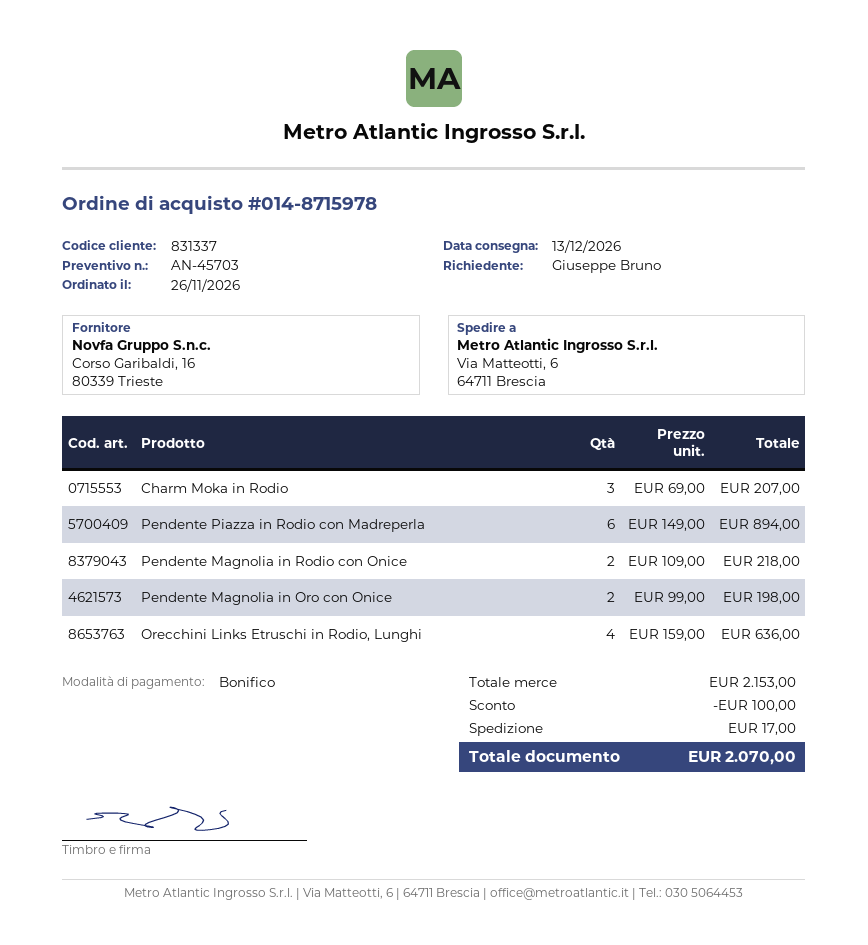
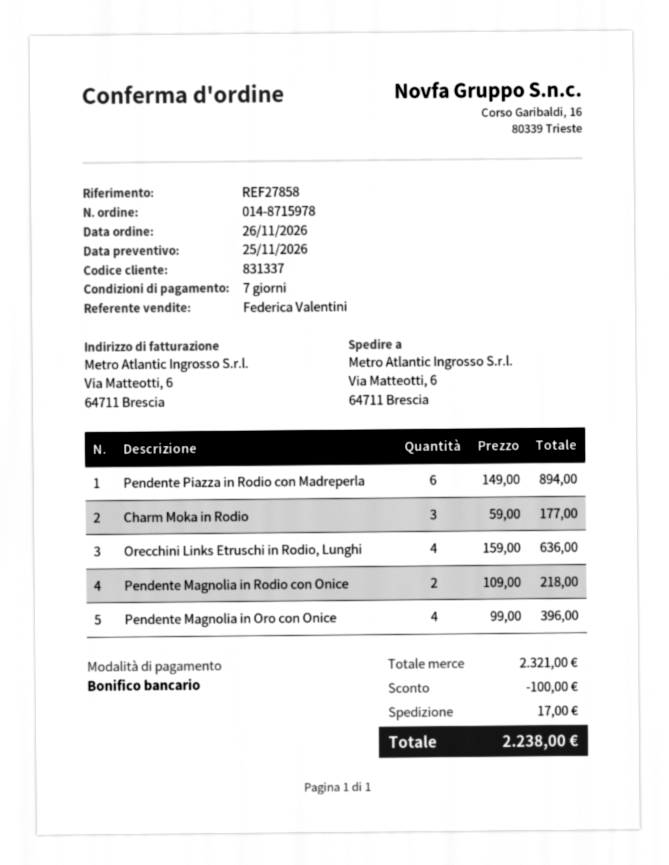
Charm Moka in Rodio: 3 x 69.00 = 207.00 -> 3 x 59.00 = 177.00
Pendente Magnolia in Oro con Onice: 2 x 99.00 = 198.00 -> 4 x 99.00 = 396.00
subtotal: 2153.00 -> 2321.00
total: 2070.00 -> 2238.00

